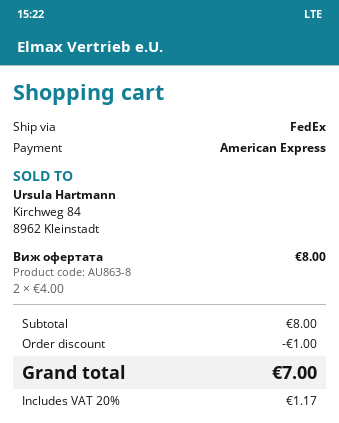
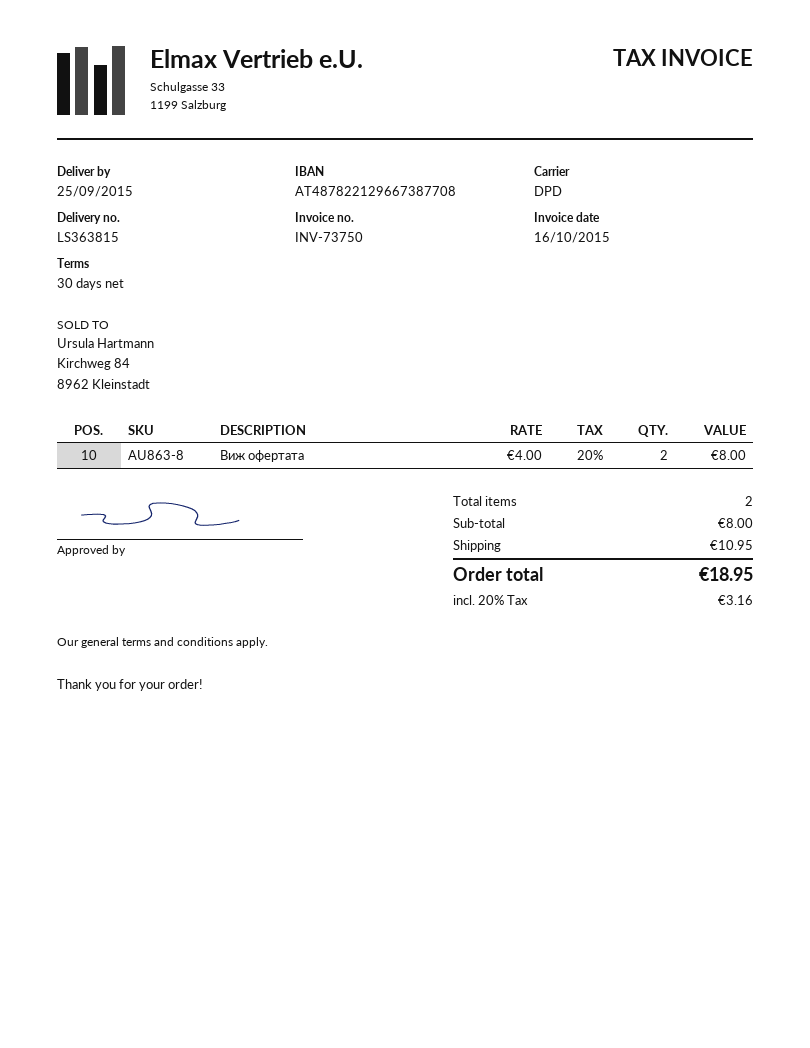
shipping method: FedEx -> DPD
discount: 1.00 -> none
shipping: none -> 10.95
tax: 20% = 1.17 -> 20% = 3.16
total: 7.00 -> 18.95

